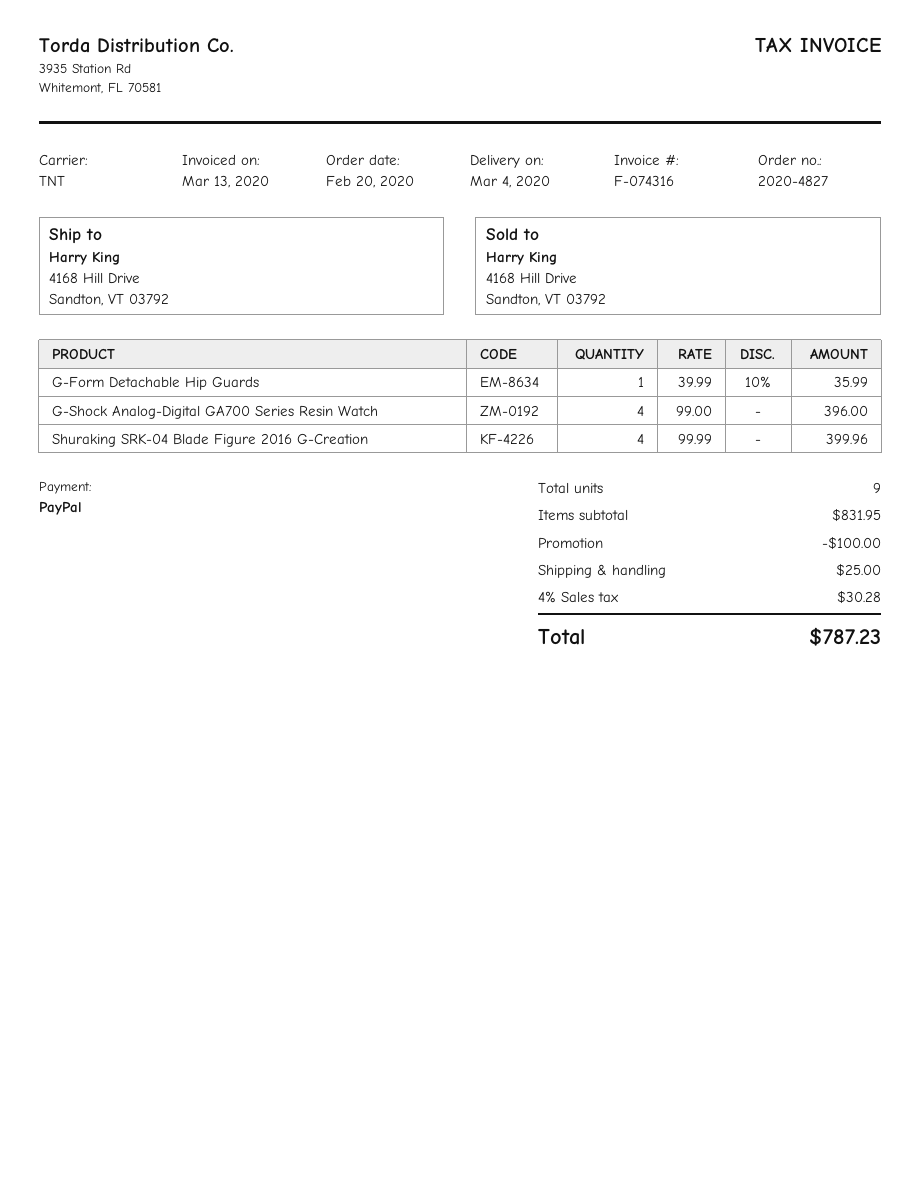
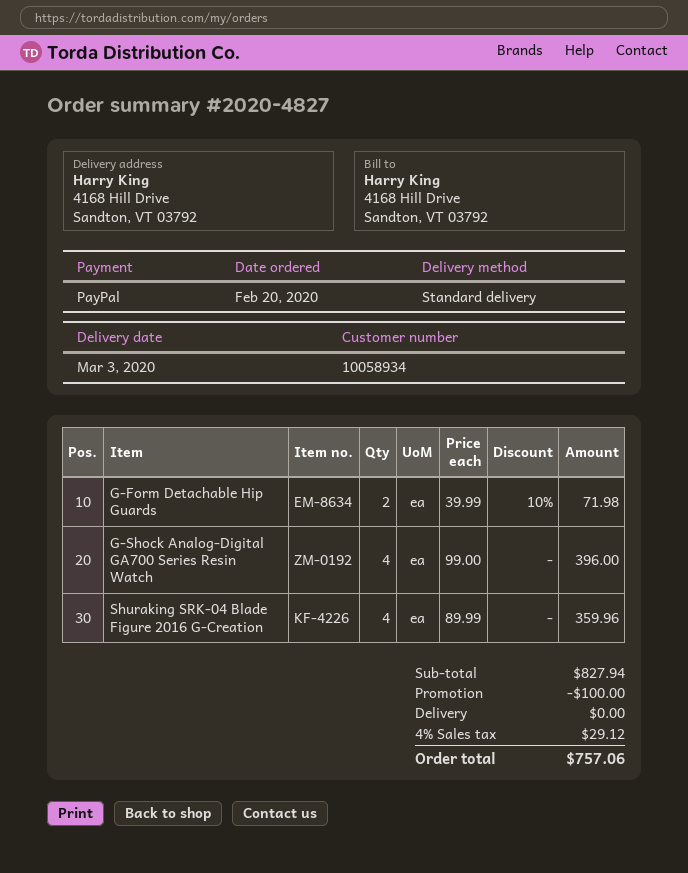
delivery date: 2020-03-04 -> 2020-03-03
shipping method: TNT -> standard
G-Form Detachable Hip Guards: 1 x 39.99 - 10% = 35.99 -> 2 x 39.99 - 10% = 71.98
Shuraking SRK-04 Blade Figure 2016 G-Creation: 4 x 99.99 = 399.96 -> 4 x 89.99 = 359.96
subtotal: 831.95 -> 827.94
shipping: 25.00 -> 0.00
tax: 4% = 30.28 -> 4% = 29.12
total: 787.23 -> 757.06

